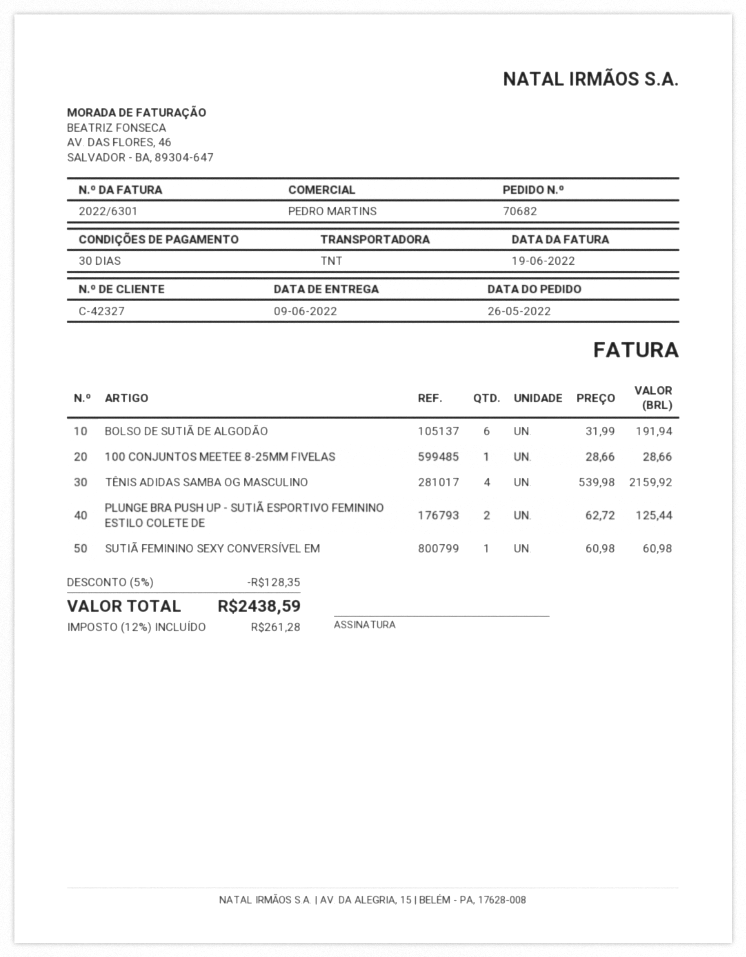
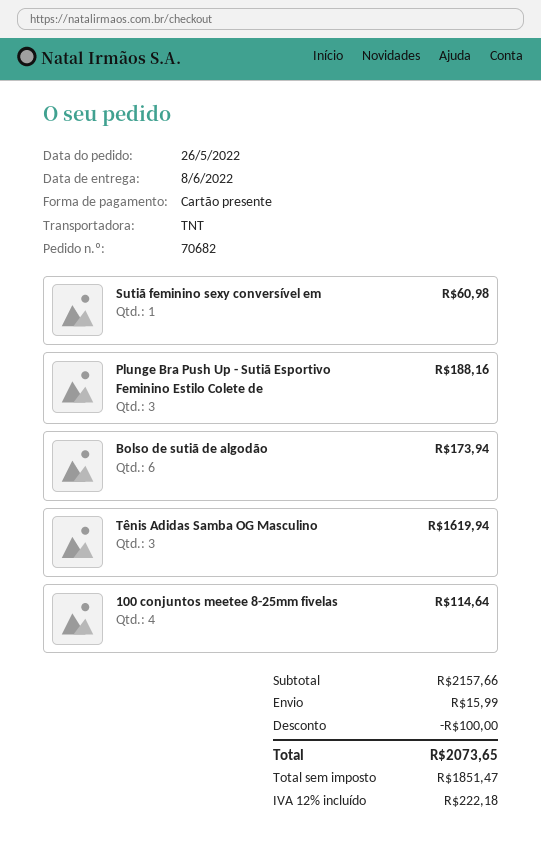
delivery date: 2022-06-09 -> 2022-06-08
BOLSO DE SUTIÃ DE ALGODÃO: 6 for 191.94 -> 6 for 173.94
100 CONJUNTOS MEETEE 8-25MM FIVELAS: 1 for 28.66 -> 4 for 114.64
TÊNIS ADIDAS SAMBA OG MASCULINO: 4 for 2159.92 -> 3 for 1619.94
PLUNGE BRA PUSH UP - SUTIÃ ESPORTIVO FEMININO ESTILO COLETE DE: 2 for 125.44 -> 3 for 188.16
discount: 128.35 -> 100.00
shipping: none -> 15.99
tax: 12% = 261.28 -> 12% = 222.18
total: 2438.59 -> 2073.65

